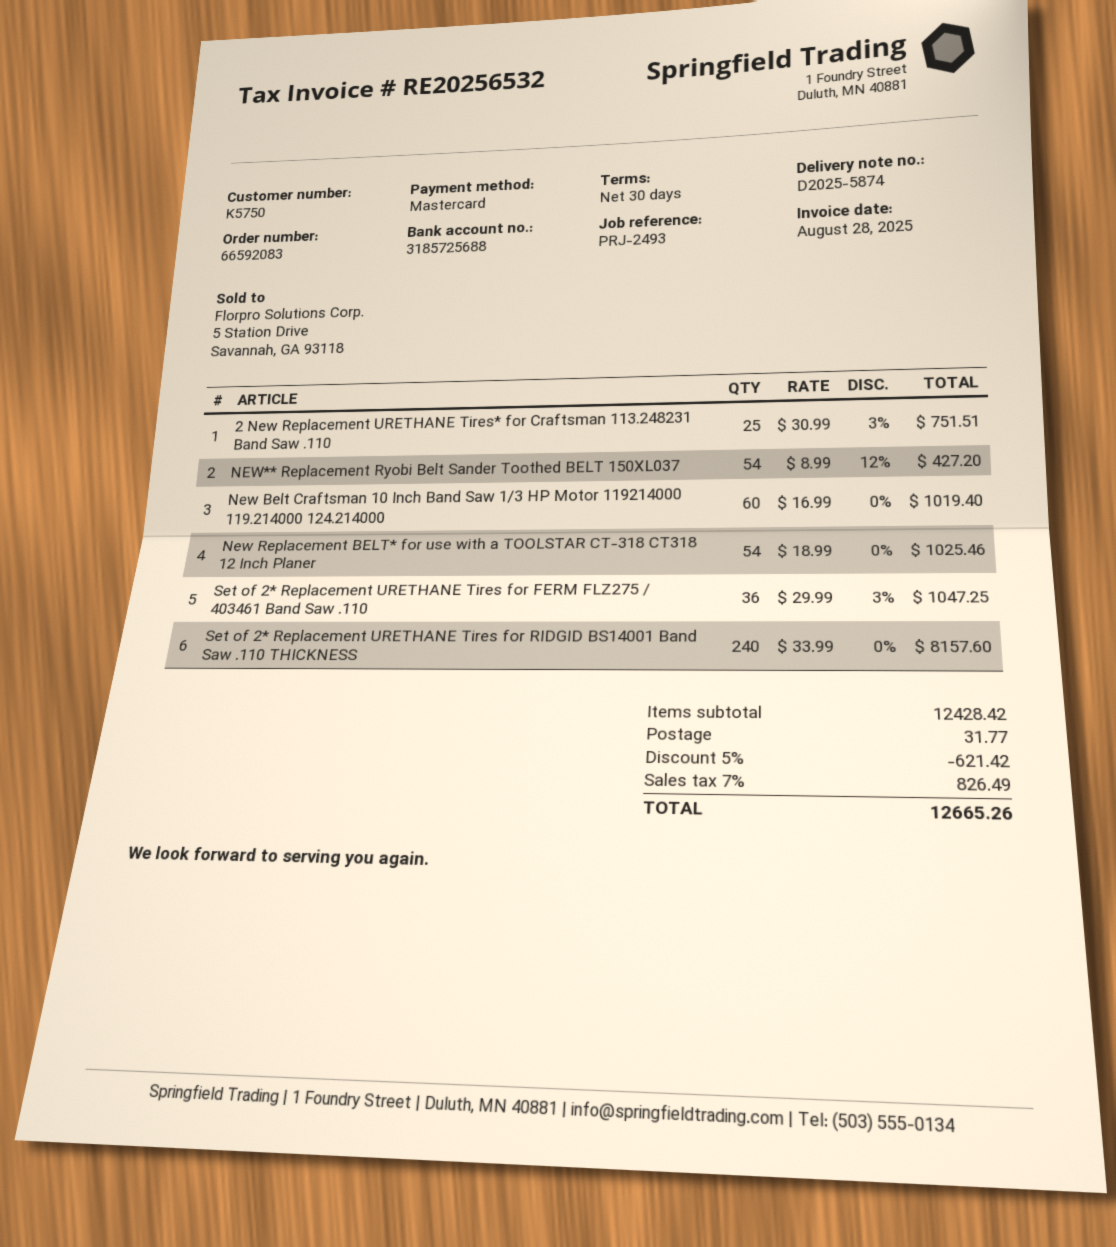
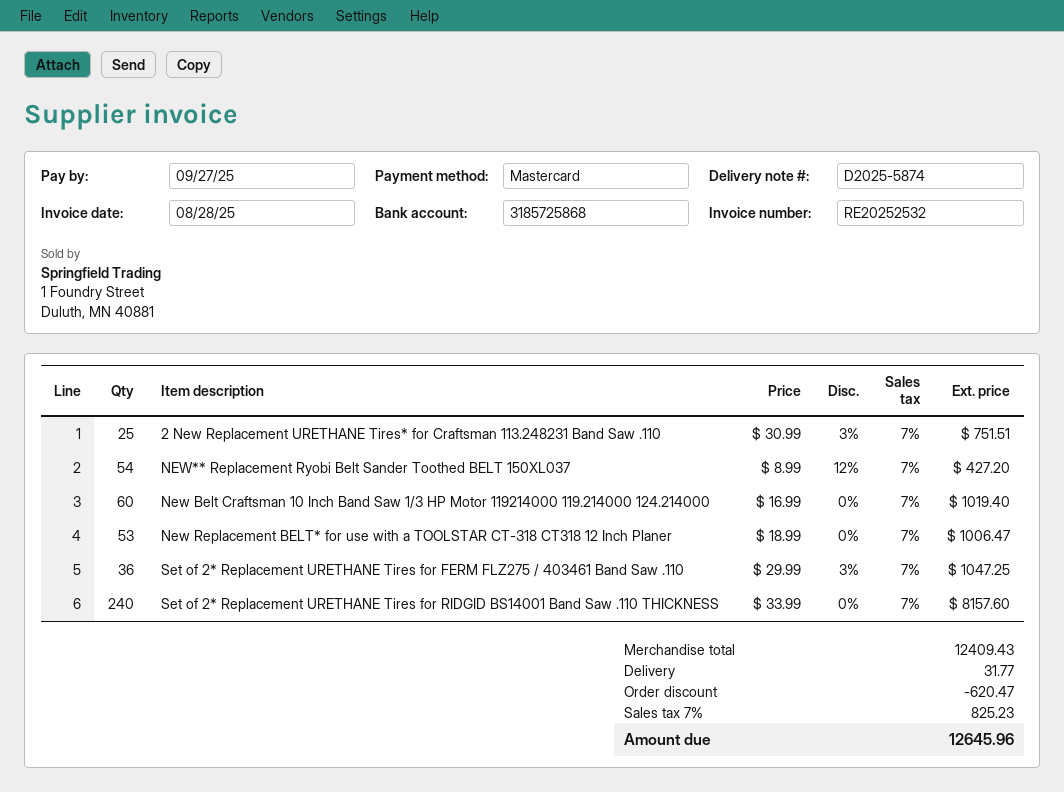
invoice number: RE20256532 -> RE20252532
bank account: 3185725688 -> 3185725868
New Replacement BELT* for use with a TOOLSTAR CT-318 CT318 12 Inch Planer: 54 x 18.99 = 1025.46 -> 53 x 18.99 = 1006.47
subtotal: 12428.42 -> 12409.43
discount: 621.42 -> 620.47
tax: 7% = 826.49 -> 7% = 825.23
total: 12665.26 -> 12645.96

